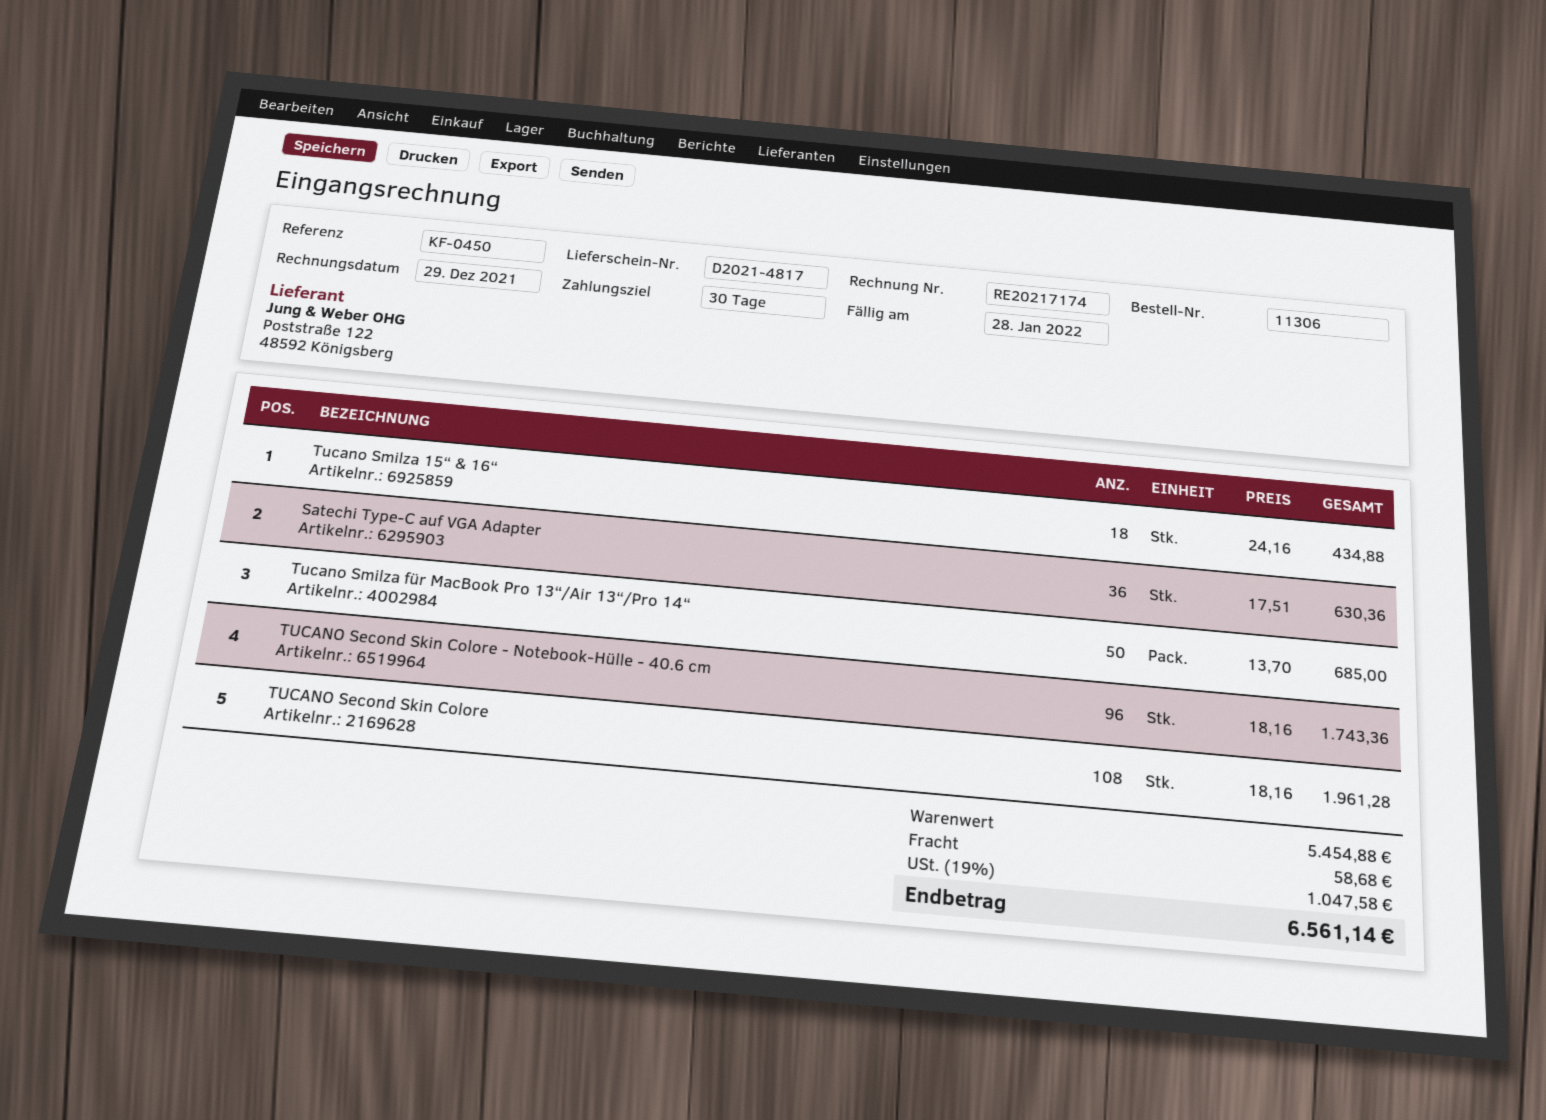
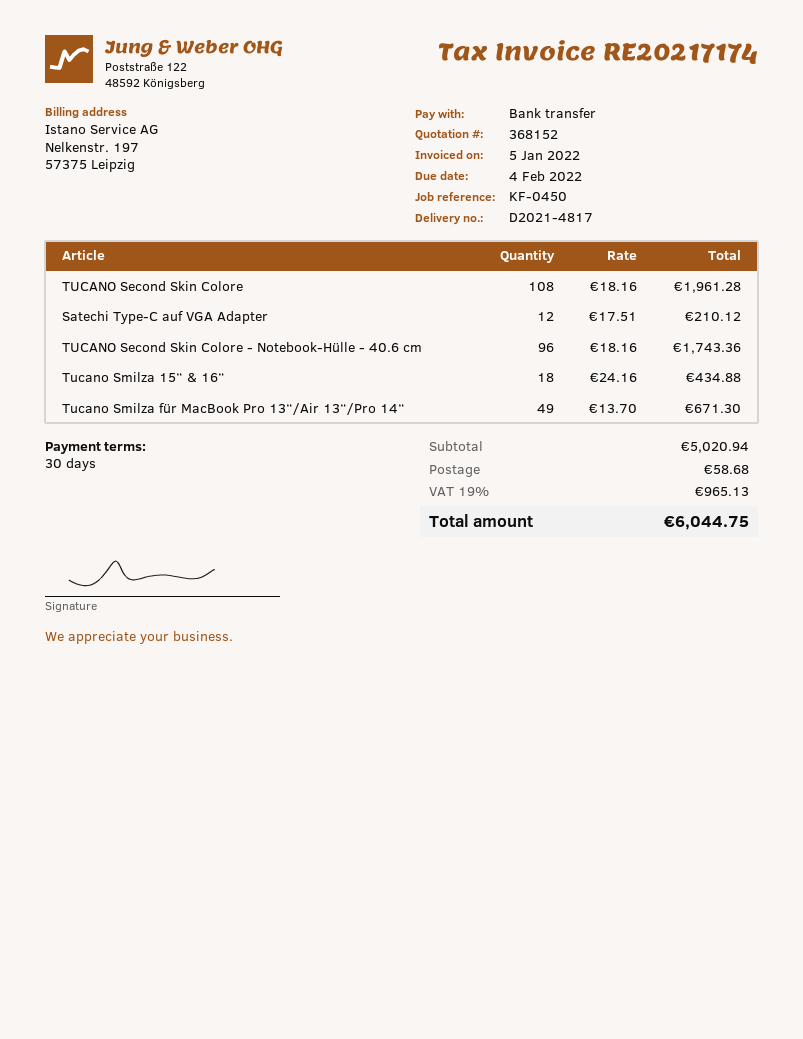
invoice date: 2021-12-29 -> 2022-01-05
due date: 2022-01-28 -> 2022-02-04
Satechi Type-C auf VGA Adapter: 36 x 17.51 = 630.36 -> 12 x 17.51 = 210.12
Tucano Smilza für MacBook Pro 13“/Air 13“/Pro 14“: 50 x 13.70 = 685.00 -> 49 x 13.70 = 671.30
subtotal: 5454.88 -> 5020.94
tax: 19% = 1047.58 -> 19% = 965.13
total: 6561.14 -> 6044.75

